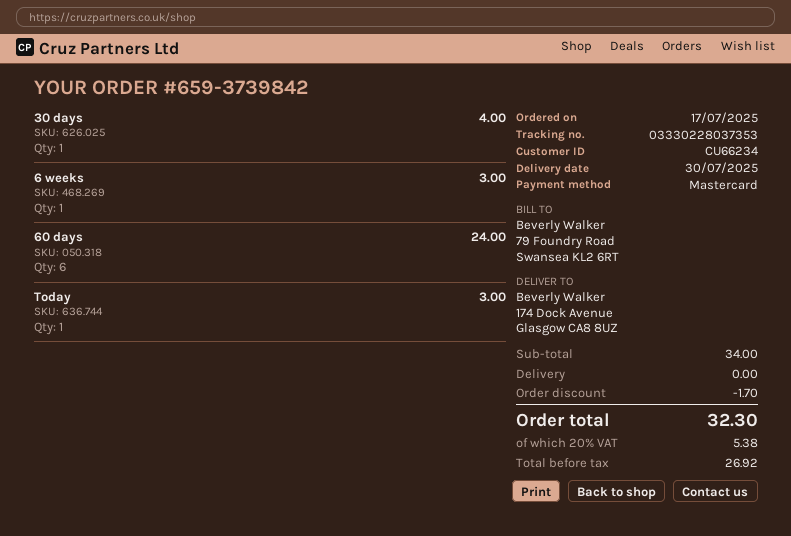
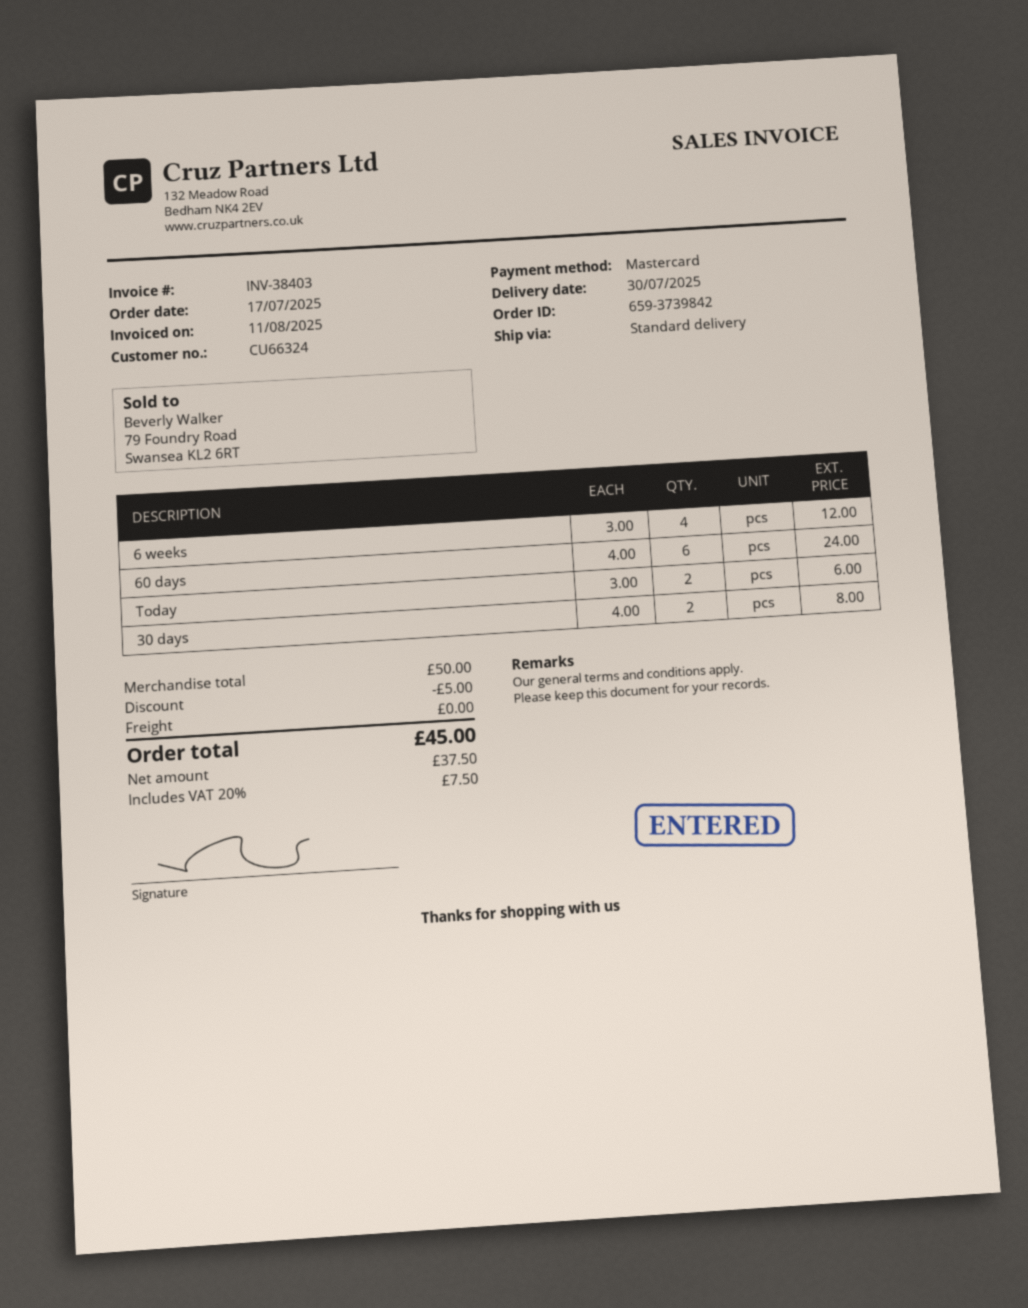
customer number: CU66234 -> CU66324
30 days: 1 for 4.00 -> 2 for 8.00
6 weeks: 1 for 3.00 -> 4 for 12.00
Today: 1 for 3.00 -> 2 for 6.00
subtotal: 34.00 -> 50.00
discount: 1.70 -> 5.00
net: 26.92 -> 37.50
tax: 20% = 5.38 -> 20% = 7.50
total: 32.30 -> 45.00

